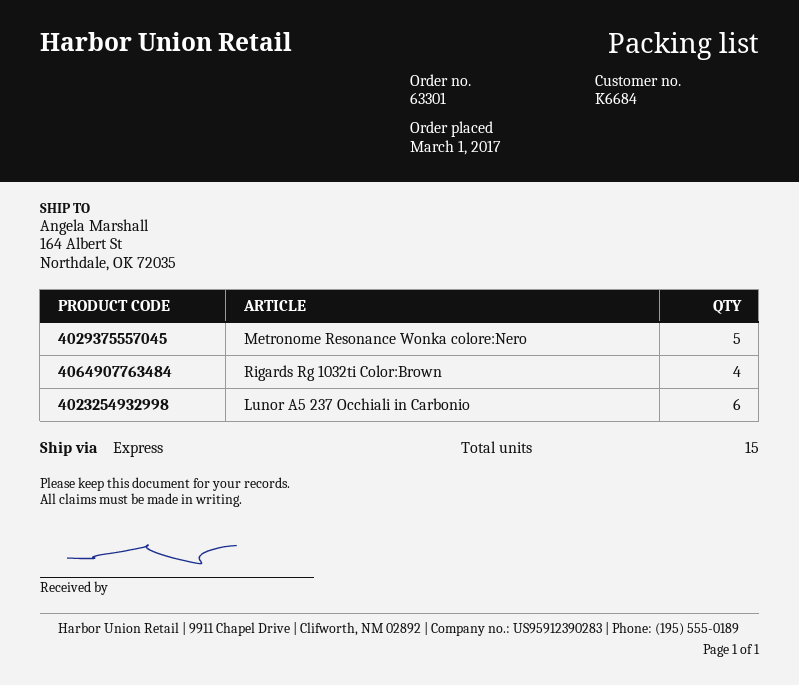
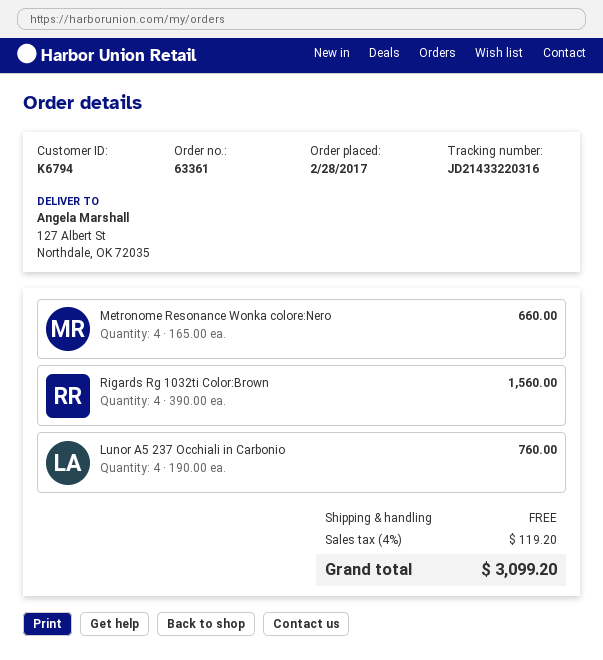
order number: 63301 -> 63361
order date: 2017-03-01 -> 2017-02-28
customer number: K6684 -> K6794
ship to: 164 Albert St, Northdale, OK 72035 -> 127 Albert St, Northdale, OK 72035
Metronome Resonance Wonka colore:Nero: 5 -> 4
Lunor A5 237 Occhiali in Carbonio: 6 -> 4

